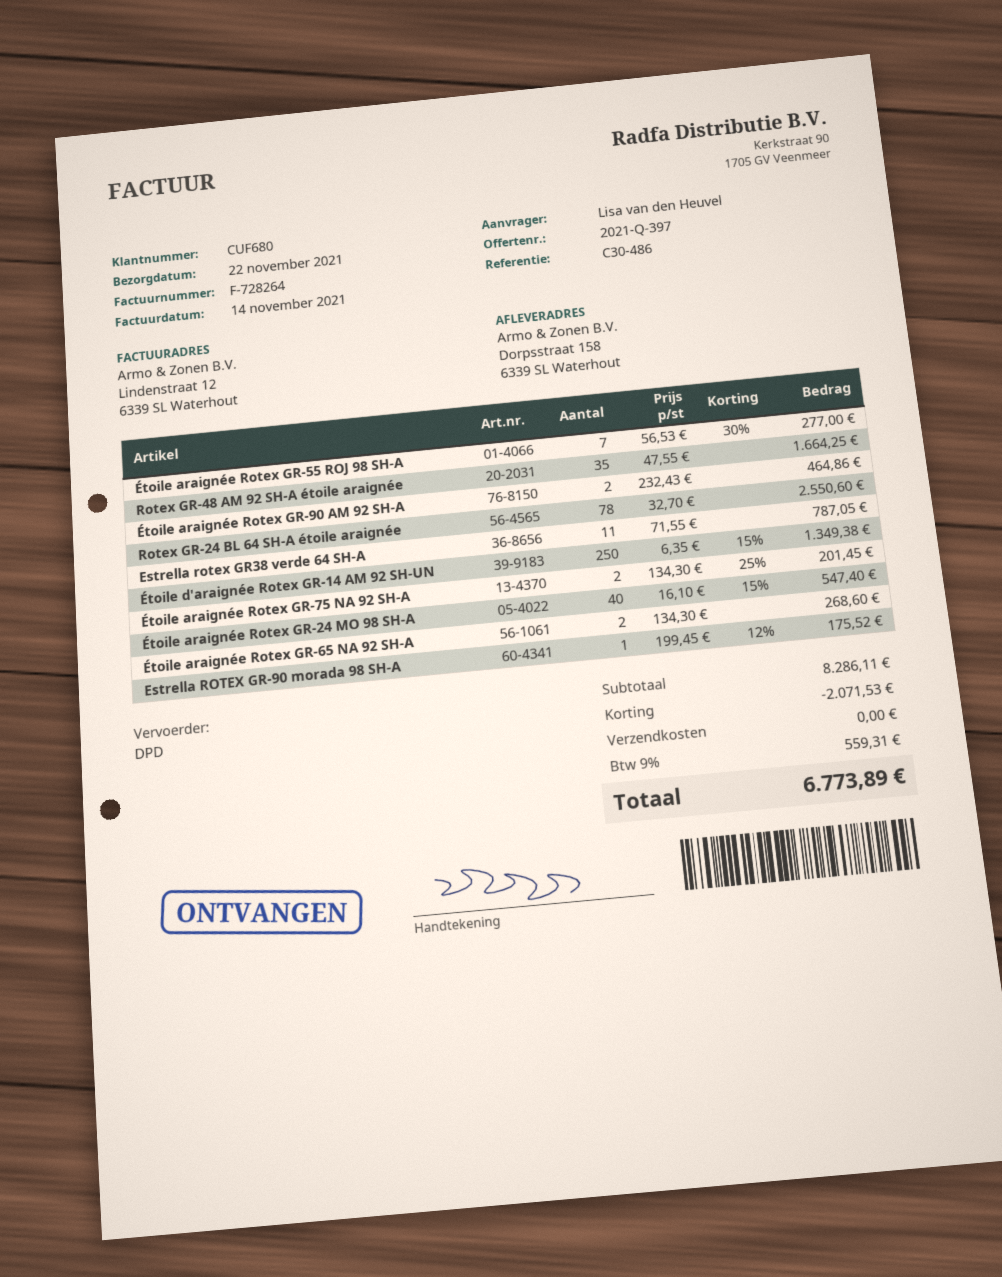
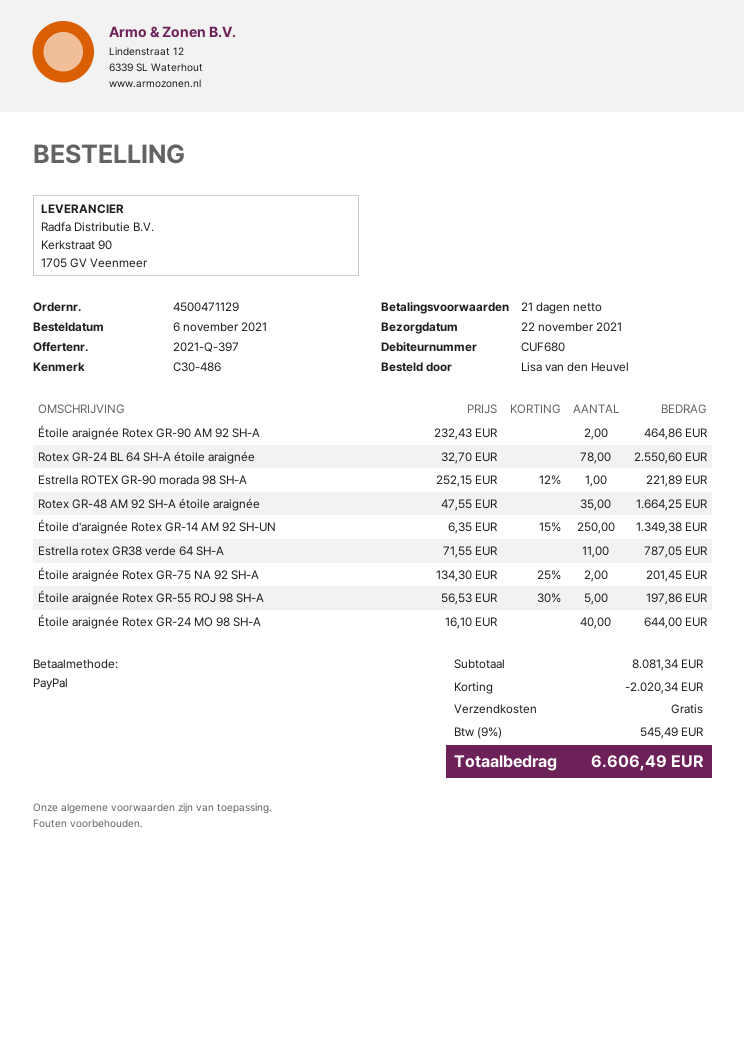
Étoile araignée Rotex GR-55 ROJ 98 SH-A: 7 x 56.53 - 30% = 277.00 -> 5 x 56.53 - 30% = 197.86
Étoile araignée Rotex GR-24 MO 98 SH-A: 40 x 16.10 - 15% = 547.40 -> 40 x 16.10 = 644.00
Étoile araignée Rotex GR-65 NA 92 SH-A: 2 x 134.30 = 268.60 -> none
Estrella ROTEX GR-90 morada 98 SH-A: 1 x 199.45 - 12% = 175.52 -> 1 x 252.15 - 12% = 221.89
subtotal: 8286.11 -> 8081.34
discount: 2071.53 -> 2020.34
tax: 9% = 559.31 -> 9% = 545.49
total: 6773.89 -> 6606.49

